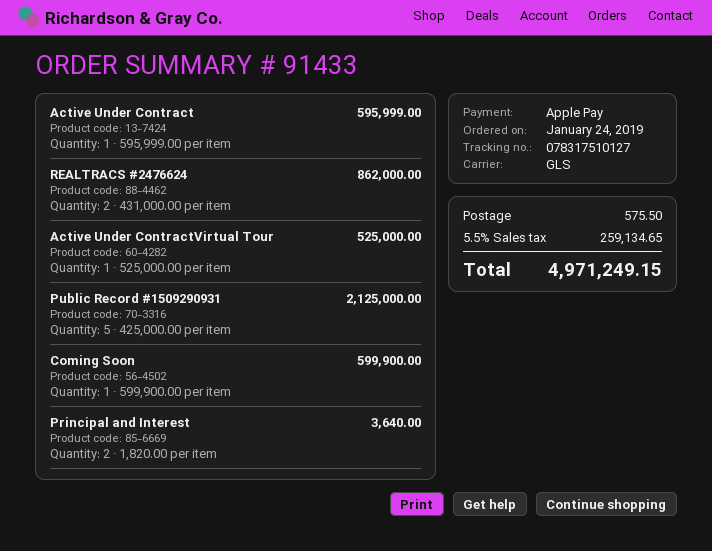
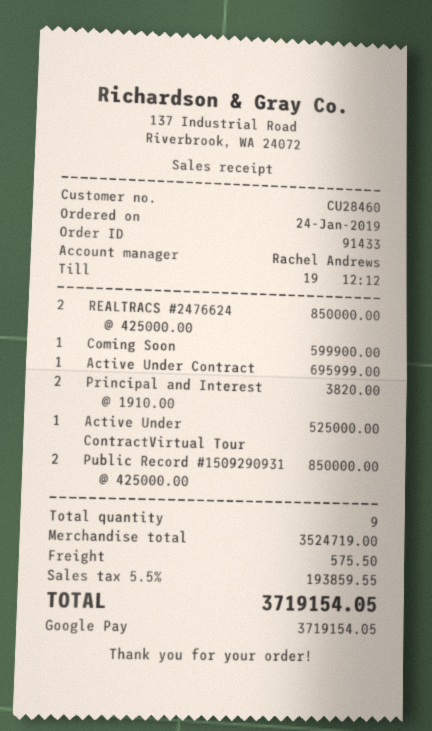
payment method: Apple Pay -> Google Pay
Active Under Contract: 1 x 595999.00 = 595999.00 -> 1 x 695999.00 = 695999.00
REALTRACS #2476624: 2 x 431000.00 = 862000.00 -> 2 x 425000.00 = 850000.00
Public Record #1509290931: 5 x 425000.00 = 2125000.00 -> 2 x 425000.00 = 850000.00
Principal and Interest: 2 x 1820.00 = 3640.00 -> 2 x 1910.00 = 3820.00
tax: 5.5% = 259134.65 -> 5.5% = 193859.55
total: 4971249.15 -> 3719154.05

